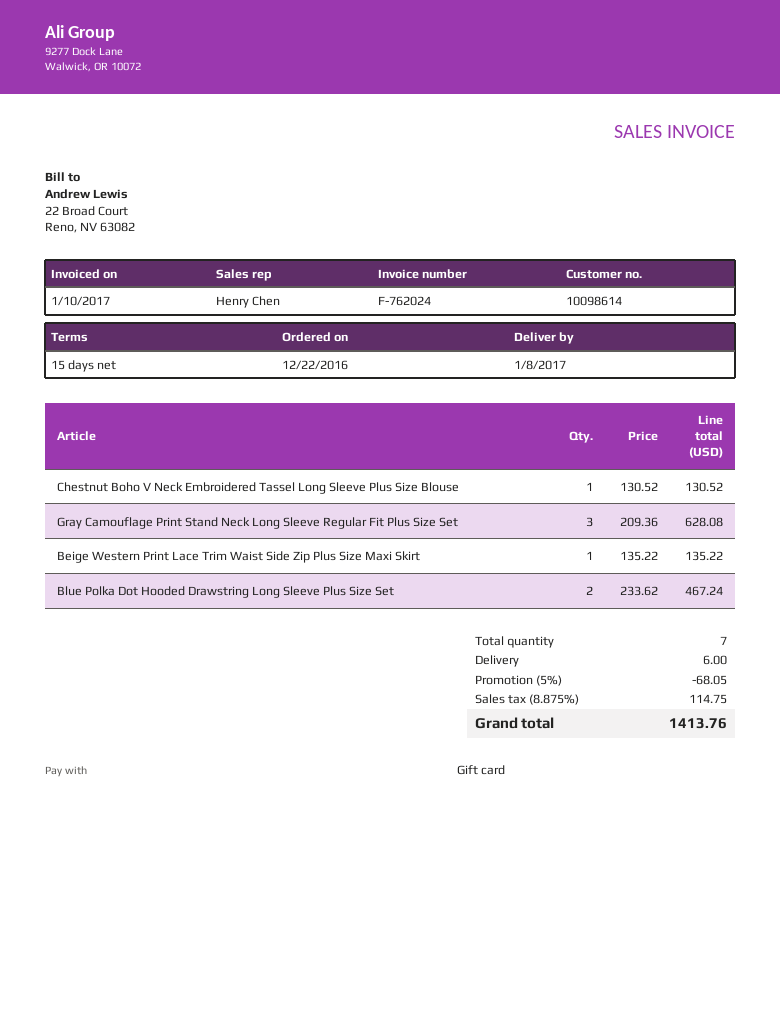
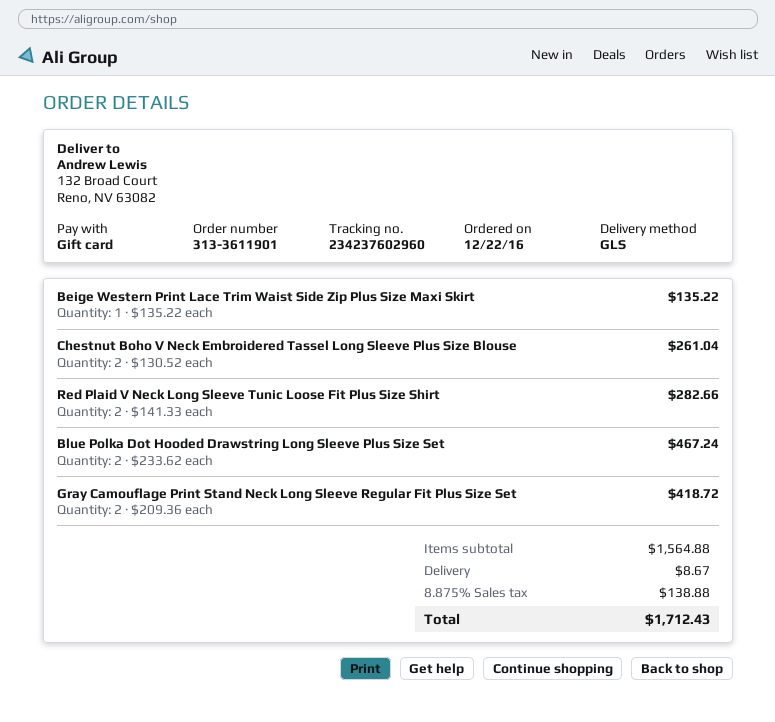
Chestnut Boho V Neck Embroidered Tassel Long Sleeve Plus Size Blouse: 1 x 130.52 = 130.52 -> 2 x 130.52 = 261.04
Gray Camouflage Print Stand Neck Long Sleeve Regular Fit Plus Size Set: 3 x 209.36 = 628.08 -> 2 x 209.36 = 418.72
Red Plaid V Neck Long Sleeve Tunic Loose Fit Plus Size Shirt: none -> 2 x 141.33 = 282.66
discount: 5% = 68.05 -> none
shipping: 6.00 -> 8.67
tax: 8.875% = 114.75 -> 8.875% = 138.88
total: 1413.76 -> 1712.43

